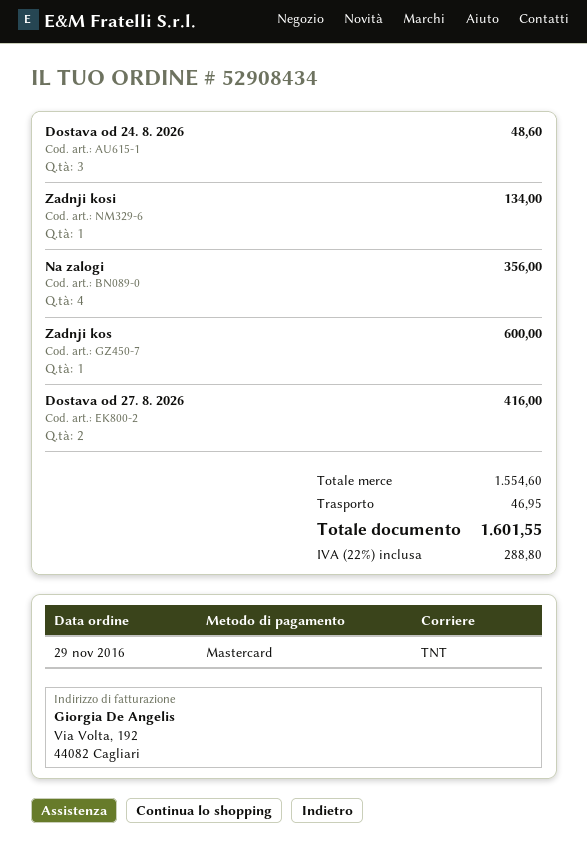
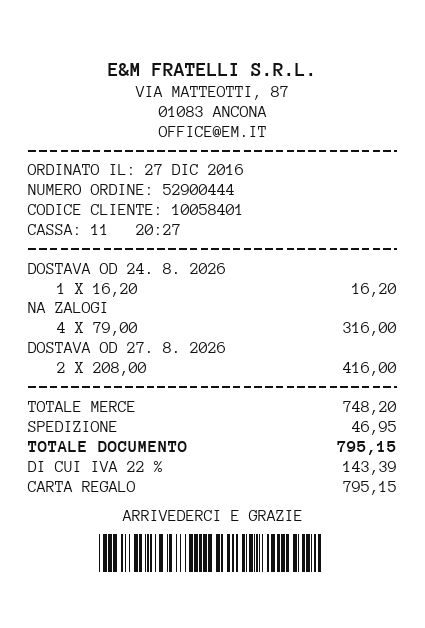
order number: 52908434 -> 52900444
order date: 2016-11-29 -> 2016-12-27
payment method: Mastercard -> gift card
Dostava od 24. 8. 2026: 3 for 48.60 -> 1 for 16.20
Zadnji kosi: 1 for 134.00 -> none
Na zalogi: 4 for 356.00 -> 4 for 316.00
Zadnji kos: 1 for 600.00 -> none
subtotal: 1554.60 -> 748.20
tax: 22% = 288.80 -> 22% = 143.39
total: 1601.55 -> 795.15

